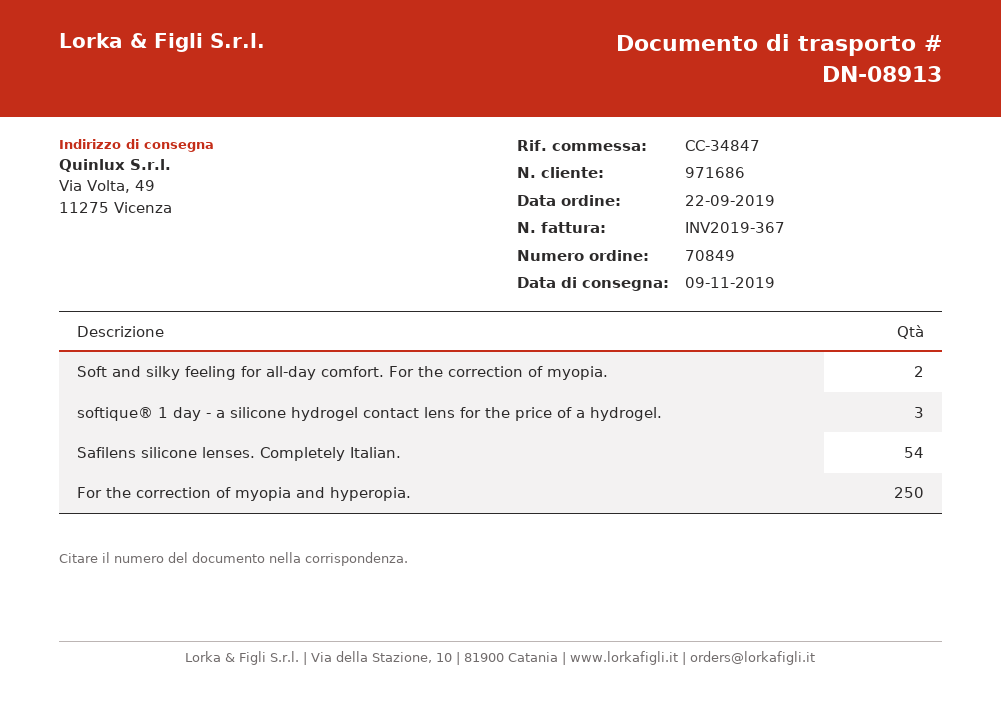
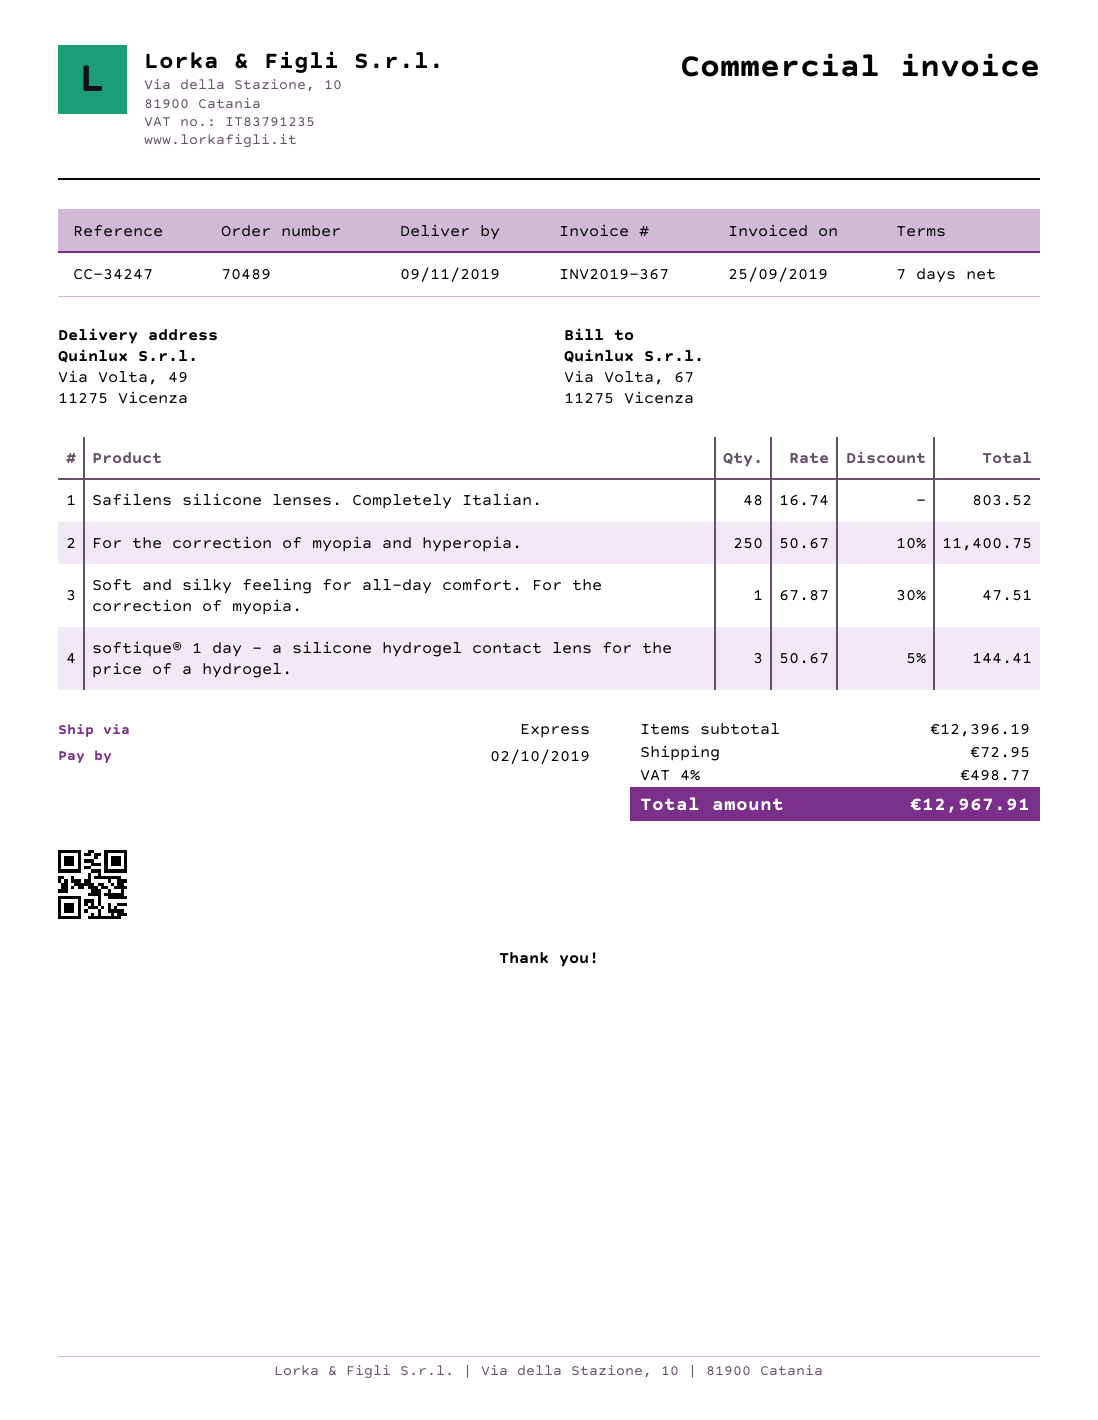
order number: 70849 -> 70489
reference: CC-34847 -> CC-34247
Soft and silky feeling for all-day comfort. For the correction of myopia.: 2 -> 1
Safilens silicone lenses. Completely Italian.: 54 -> 48

